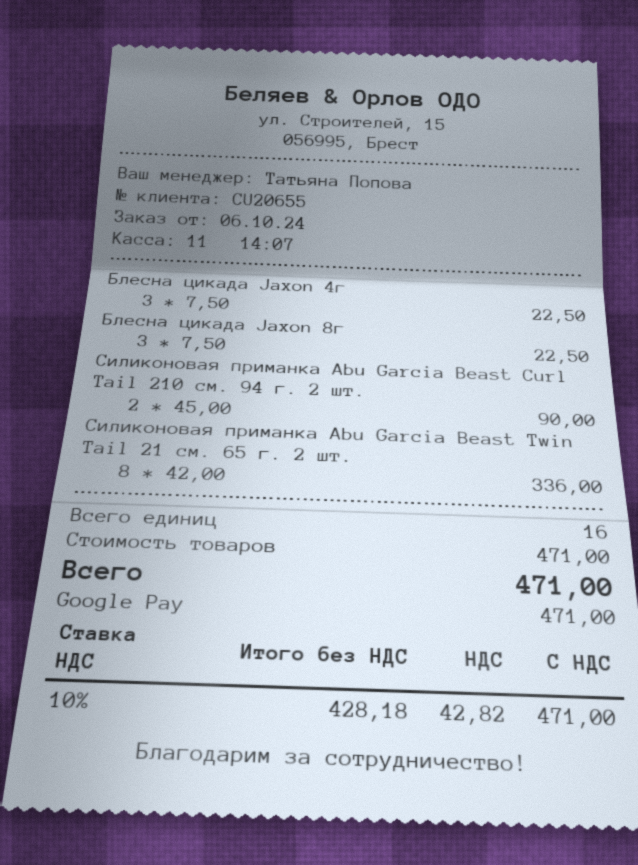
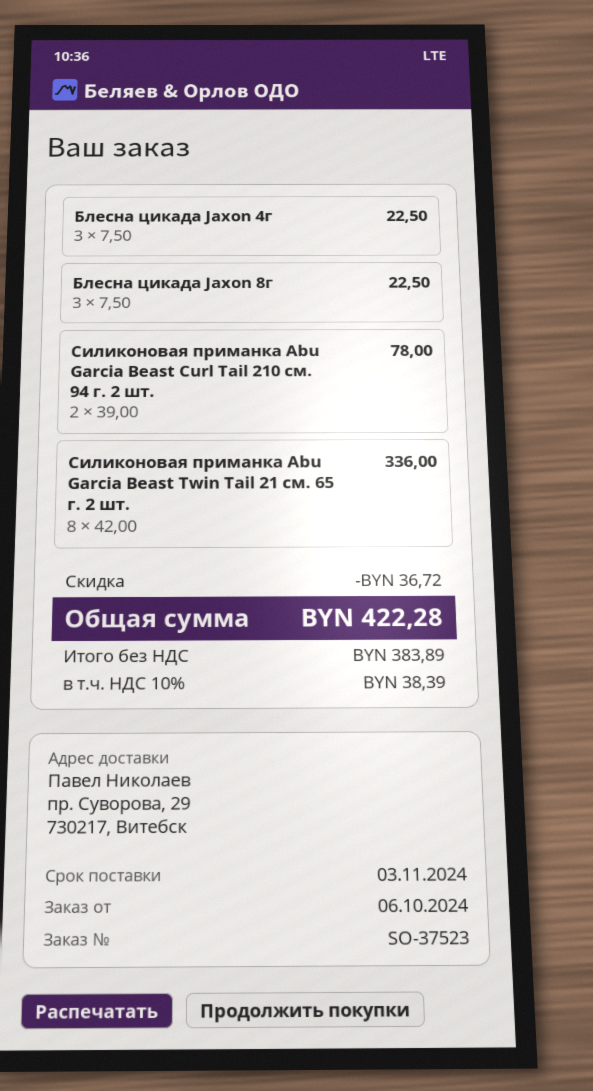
Силиконовая приманка Abu Garcia Beast Curl Tail 210 см. 94 г. 2 шт.: 2 x 45.00 = 90.00 -> 2 x 39.00 = 78.00
discount: none -> 36.72
net: 428.18 -> 383.89
tax: 10% = 42.82 -> 10% = 38.39
total: 471.00 -> 422.28

